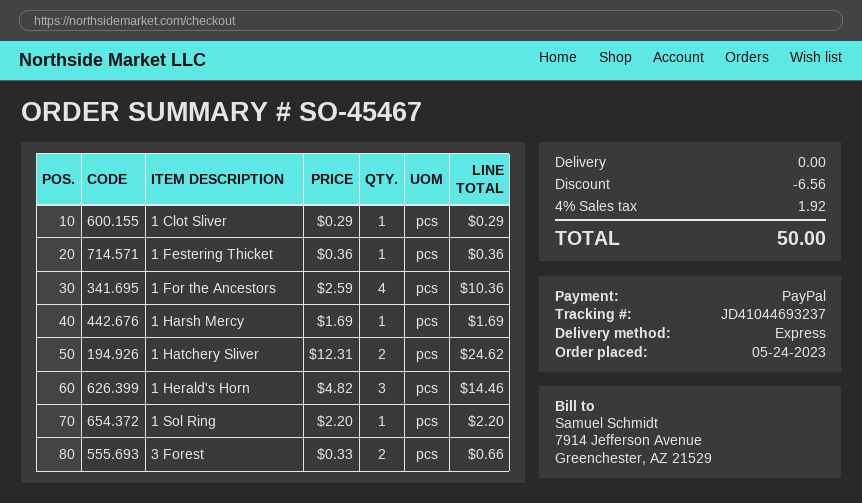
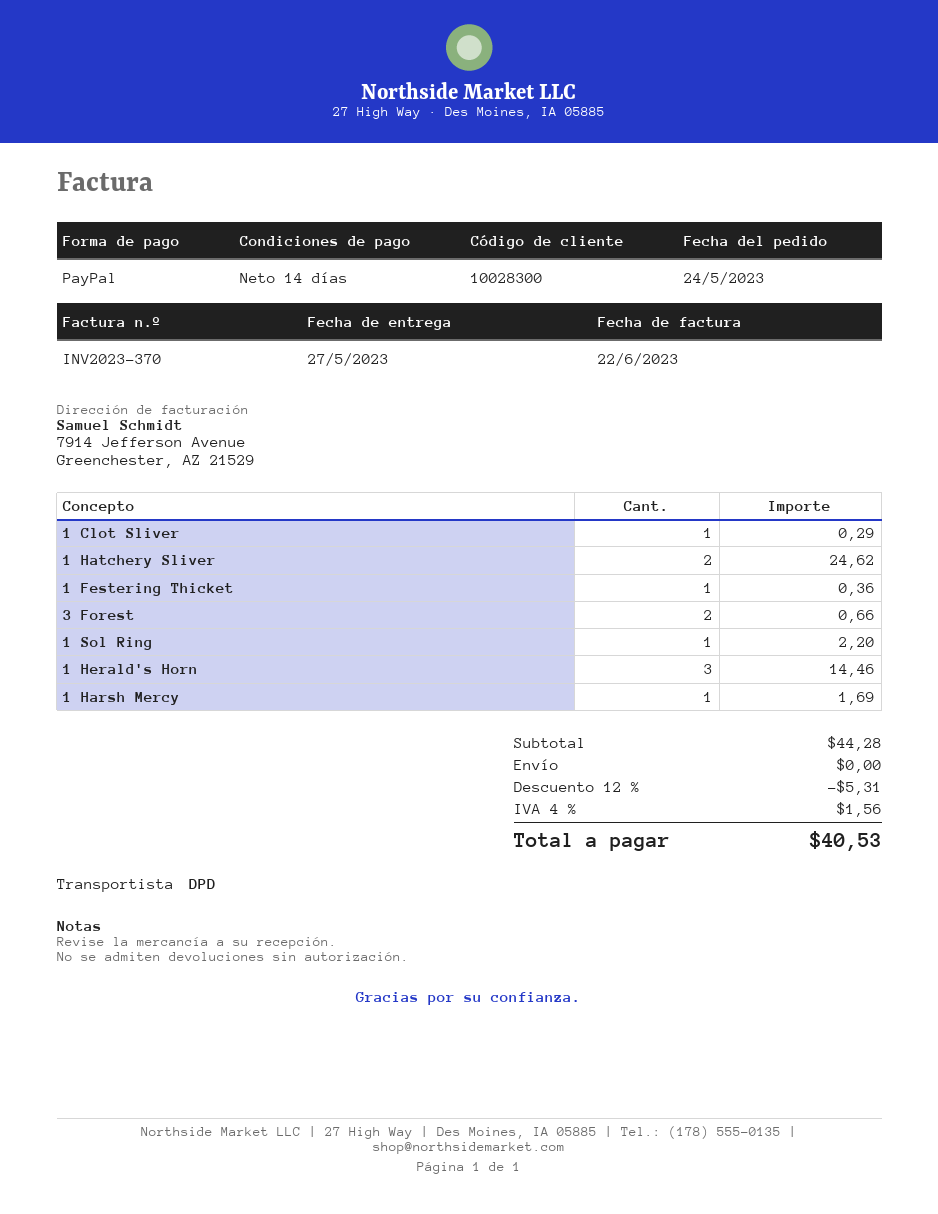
shipping method: express -> DPD
1 For the Ancestors: 4 for 10.36 -> none
discount: 6.56 -> 5.31
tax: 4% = 1.92 -> 4% = 1.56
total: 50.00 -> 40.53

